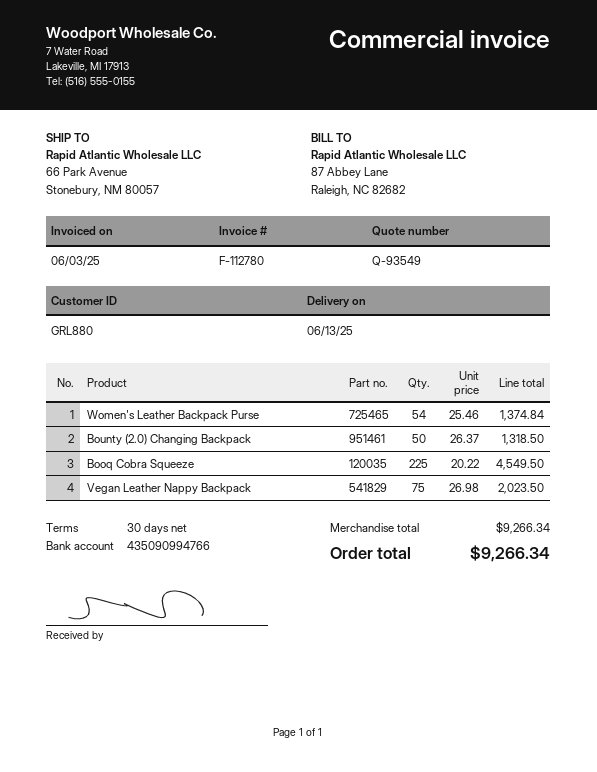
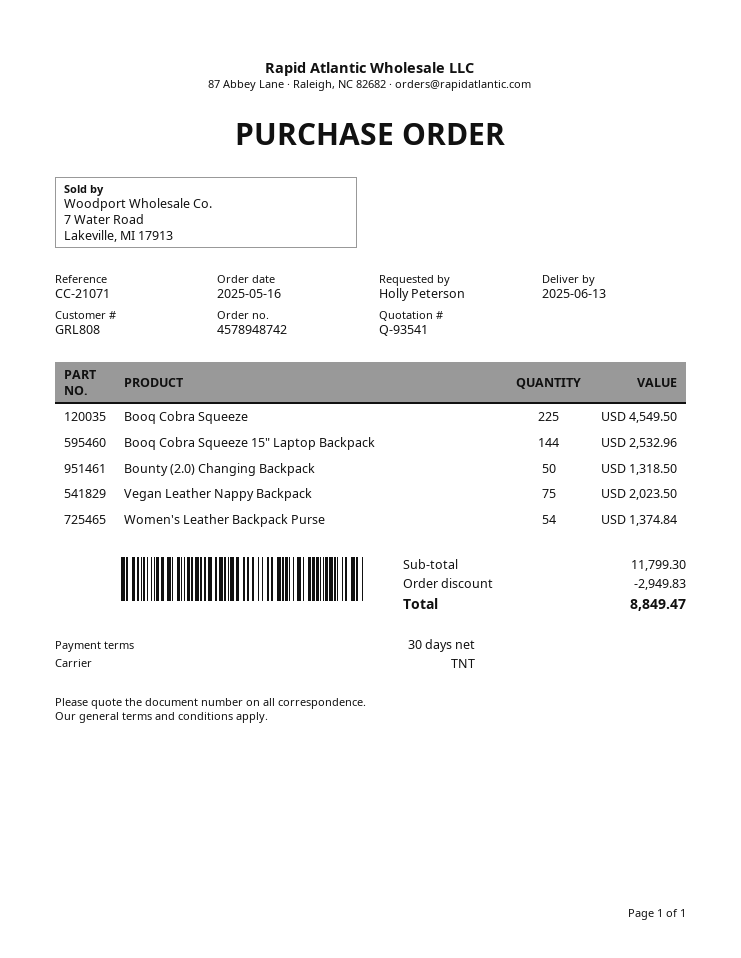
quote number: Q-93549 -> Q-93541
customer number: GRL880 -> GRL808
Booq Cobra Squeeze 15" Laptop Backpack: none -> 144 for 2532.96
subtotal: 9266.34 -> 11799.30
discount: none -> 2949.83
total: 9266.34 -> 8849.47

